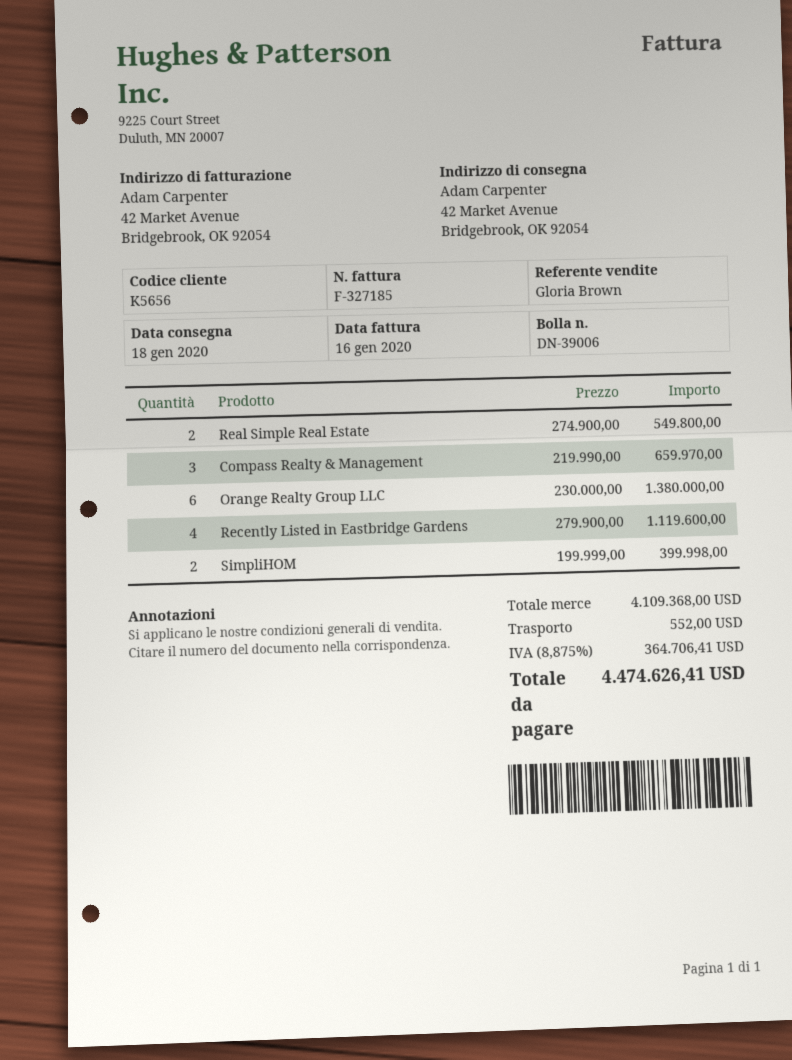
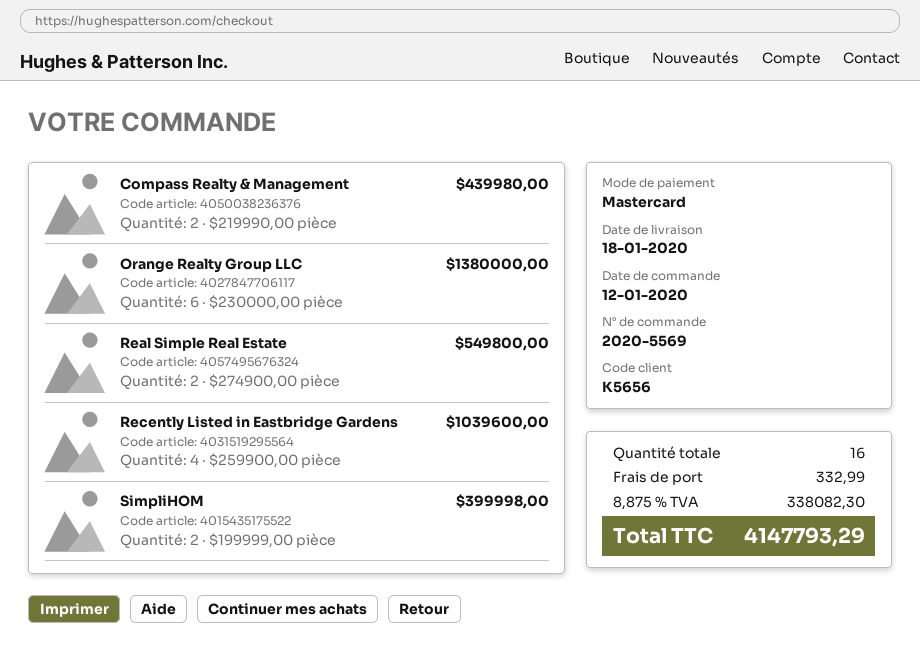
Compass Realty & Management: 3 x 219990.00 = 659970.00 -> 2 x 219990.00 = 439980.00
Recently Listed in Eastbridge Gardens: 4 x 279900.00 = 1119600.00 -> 4 x 259900.00 = 1039600.00
shipping: 552.00 -> 332.99
tax: 8.875% = 364706.41 -> 8.875% = 338082.30
total: 4474626.41 -> 4147793.29

